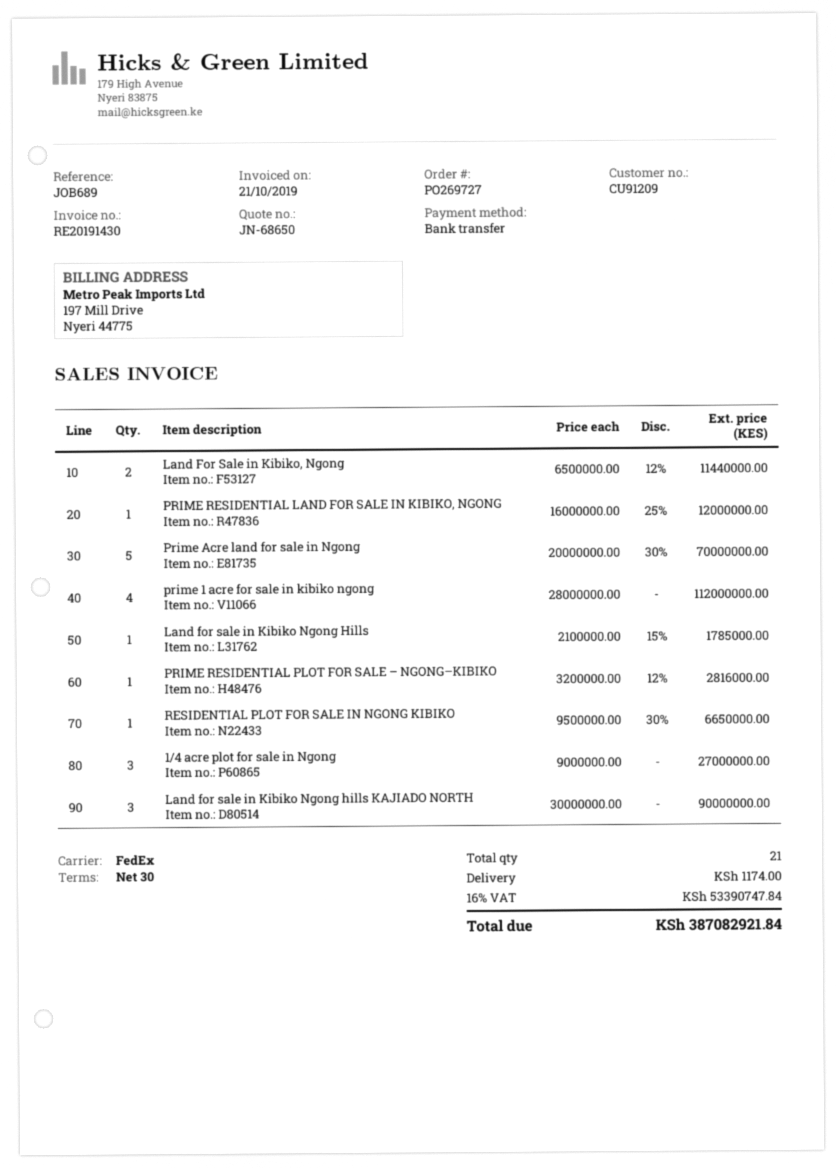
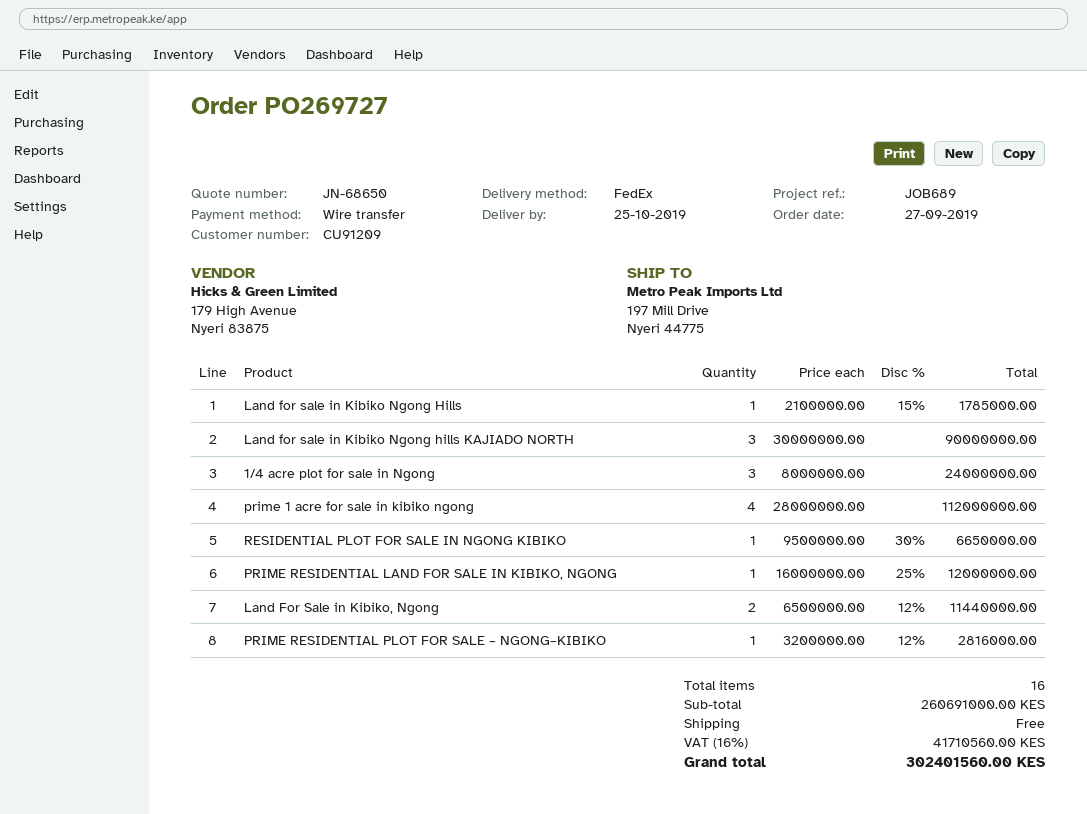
Prime Acre land for sale in Ngong: 5 x 20000000.00 - 30% = 70000000.00 -> none
1/4 acre plot for sale in Ngong: 3 x 9000000.00 = 27000000.00 -> 3 x 8000000.00 = 24000000.00
total quantity: 21 -> 16
shipping: 1174.00 -> 0.00
tax: 16% = 53390747.84 -> 16% = 41710560.00
total: 387082921.84 -> 302401560.00

